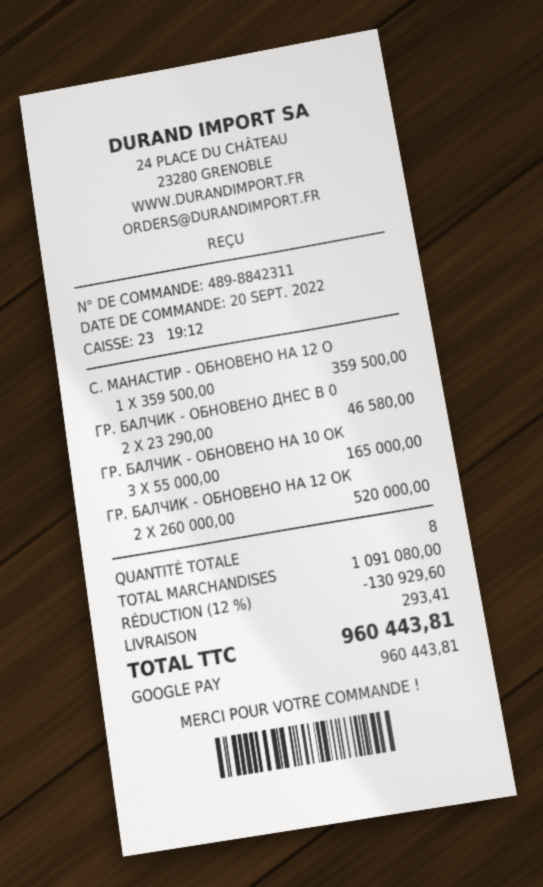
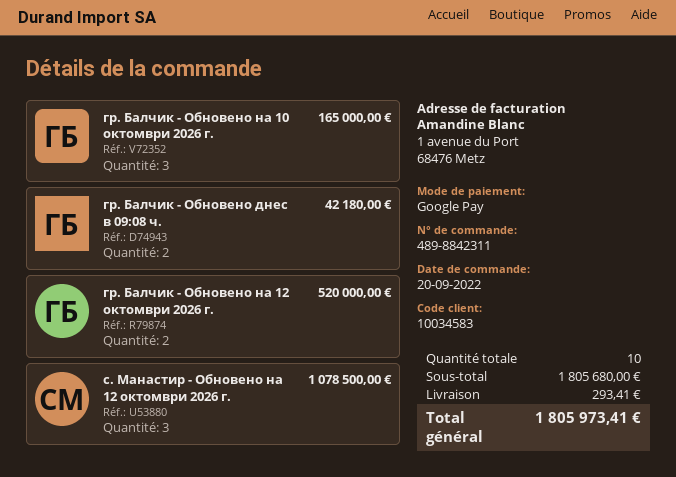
С. МАНАСТИР - ОБНОВЕНО НА 12 О: 1 for 359500.00 -> 3 for 1078500.00
ГР. БАЛЧИК - ОБНОВЕНО ДНЕС В 0: 2 for 46580.00 -> 2 for 42180.00
total quantity: 8 -> 10
subtotal: 1091080.00 -> 1805680.00
discount: 12% = 130929.60 -> none
total: 960443.81 -> 1805973.41

